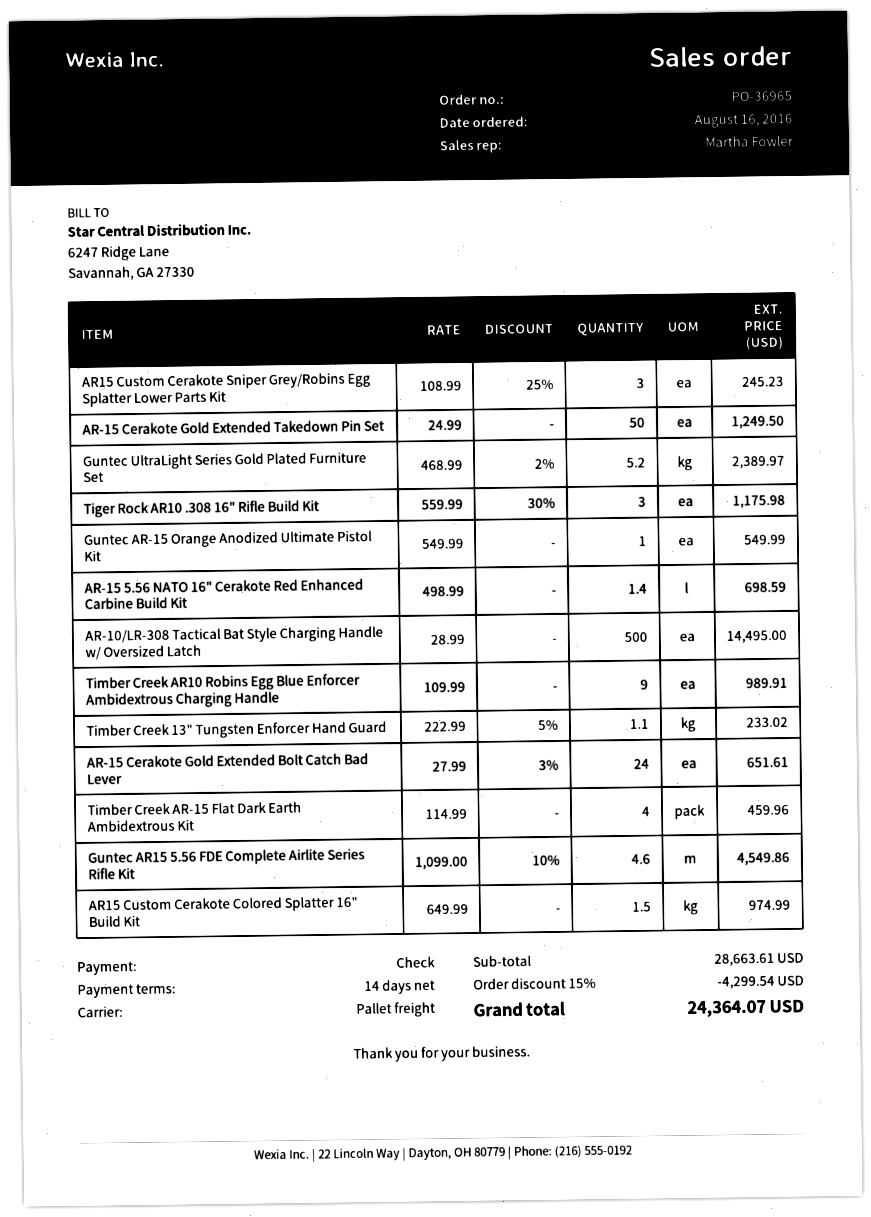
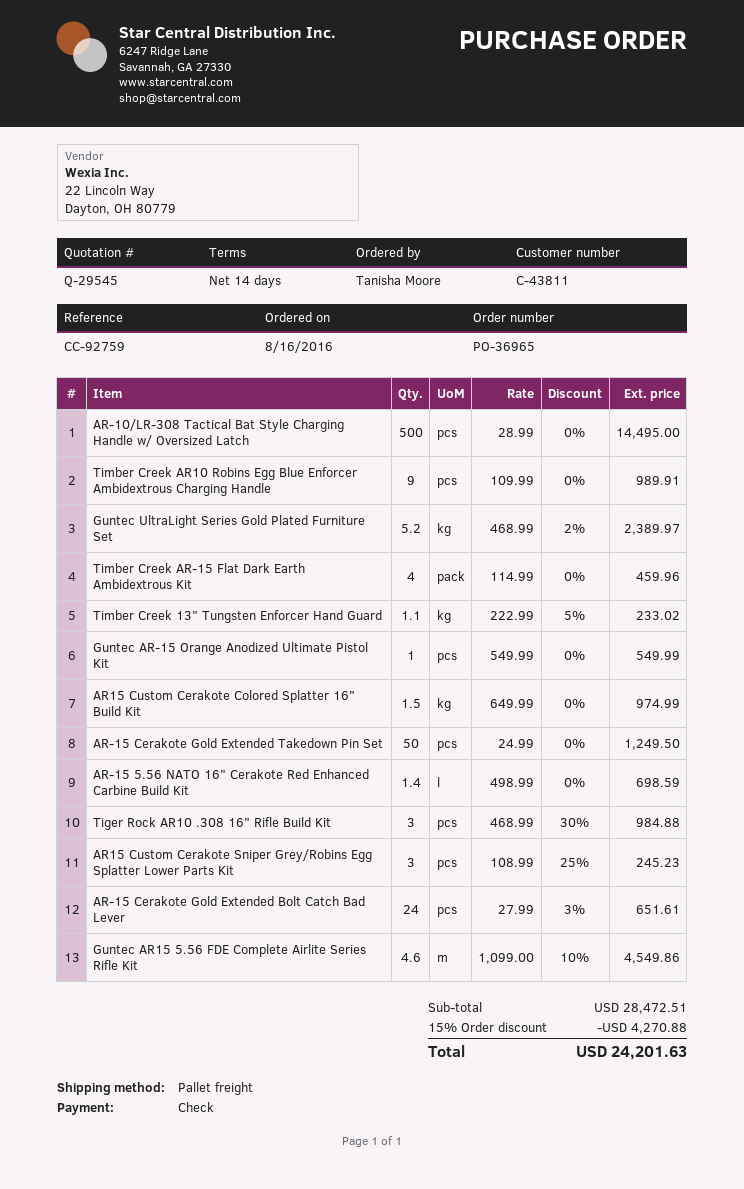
Tiger Rock AR10 .308 16" Rifle Build Kit: 3 x 559.99 - 30% = 1175.98 -> 3 x 468.99 - 30% = 984.88
subtotal: 28663.61 -> 28472.51
discount: 15% = 4299.54 -> 15% = 4270.88
total: 24364.07 -> 24201.63

